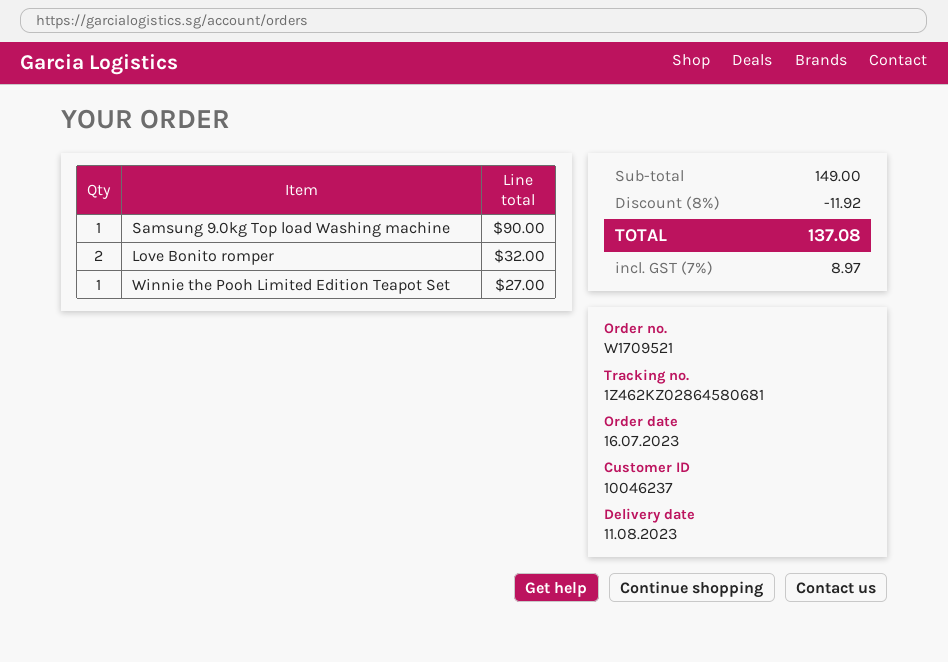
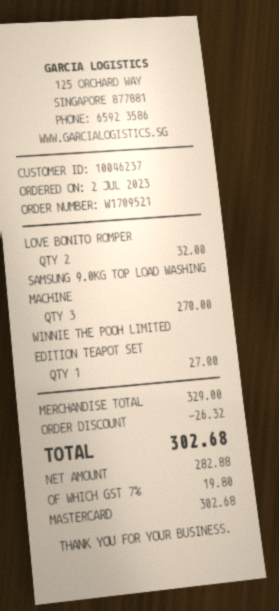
order date: 2023-07-16 -> 2023-07-02
Samsung 9.0kg Top load Washing machine: 1 for 90.00 -> 3 for 270.00
subtotal: 149.00 -> 329.00
discount: 11.92 -> 26.32
tax: 7% = 8.97 -> 7% = 19.80
total: 137.08 -> 302.68

